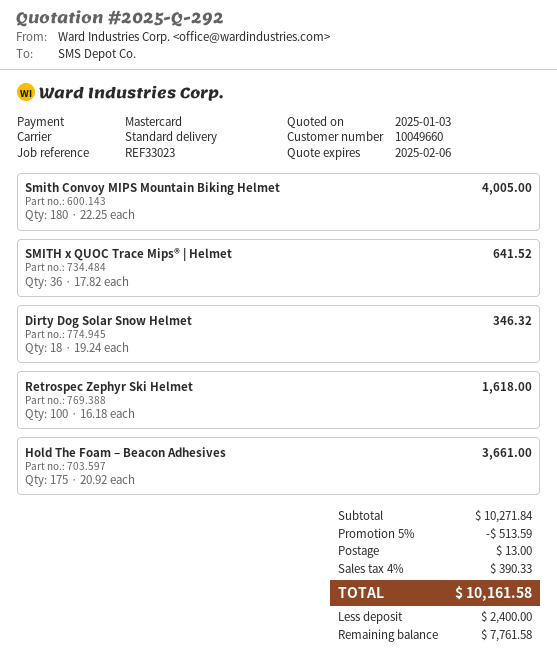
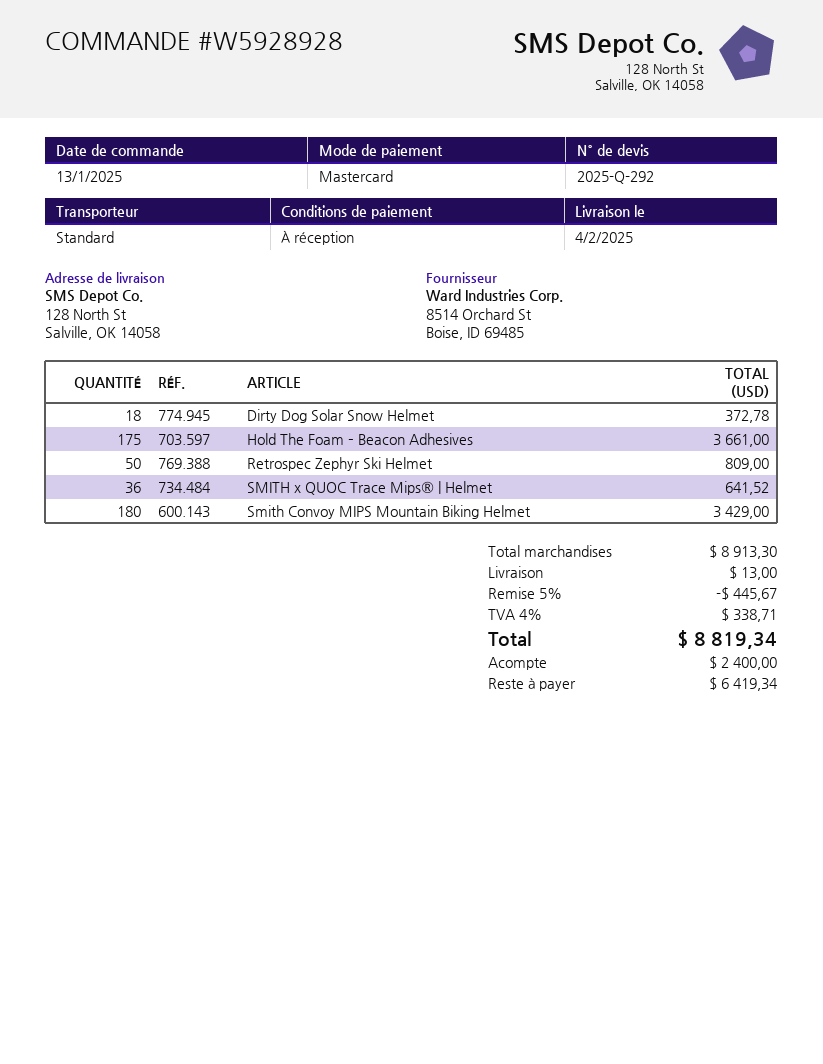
Smith Convoy MIPS Mountain Biking Helmet: 180 for 4005.00 -> 180 for 3429.00
Dirty Dog Solar Snow Helmet: 18 for 346.32 -> 18 for 372.78
Retrospec Zephyr Ski Helmet: 100 for 1618.00 -> 50 for 809.00
subtotal: 10271.84 -> 8913.30
discount: 5% = 513.59 -> 5% = 445.67
tax: 4% = 390.33 -> 4% = 338.71
total: 10161.58 -> 8819.34
balance: 7761.58 -> 6419.34

